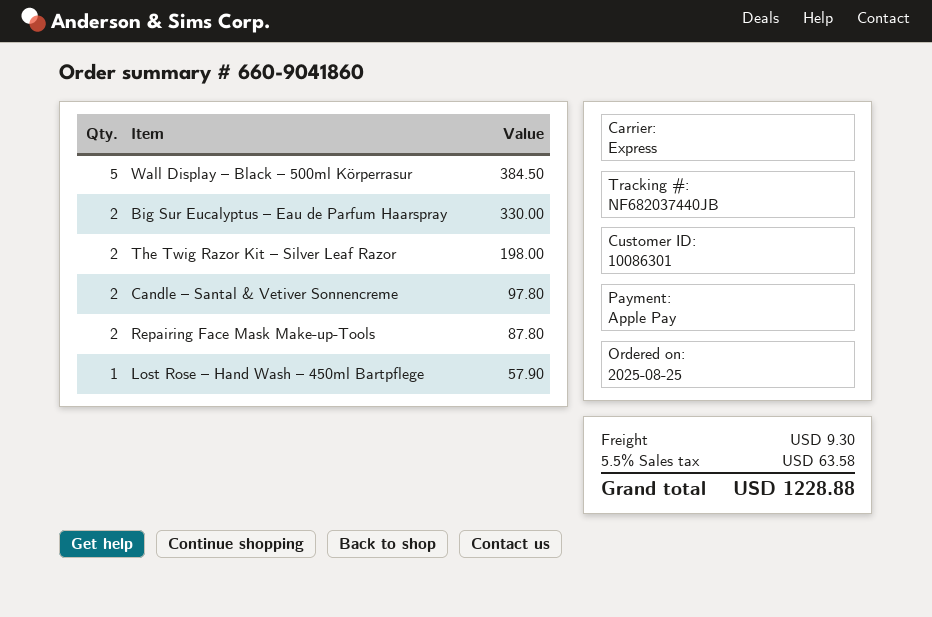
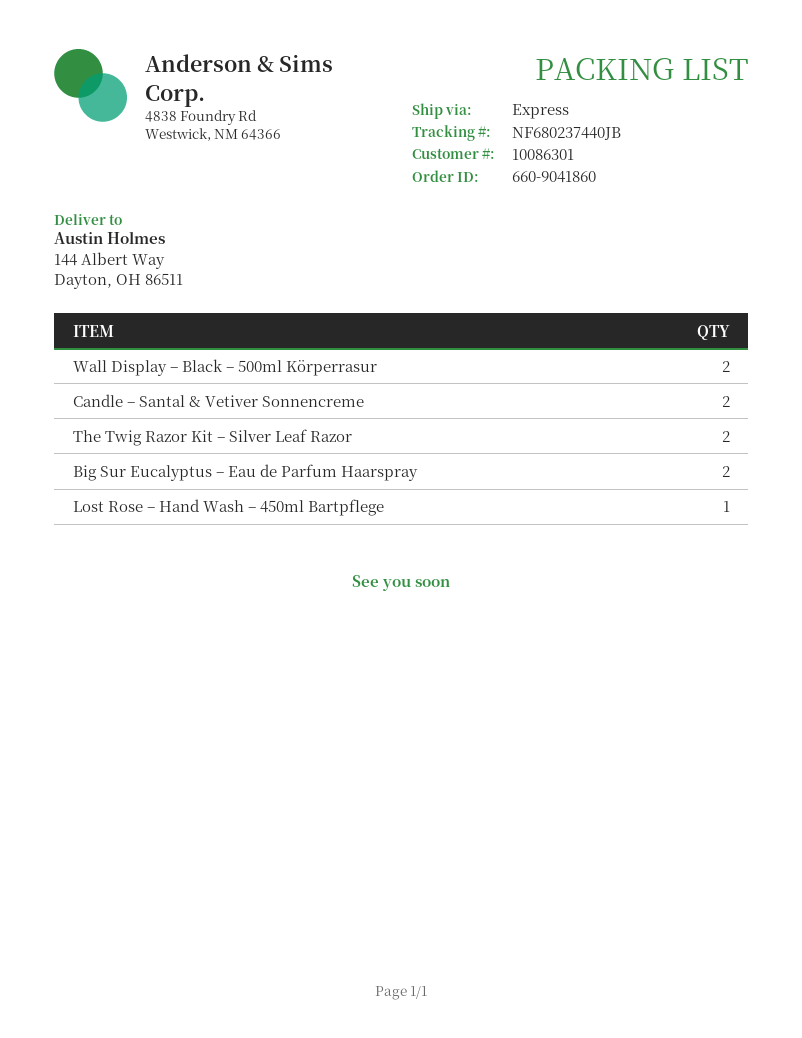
tracking number: NF682037440JB -> NF680237440JB
Wall Display – Black – 500ml Körperrasur: 5 -> 2
Repairing Face Mask Make-up-Tools: 2 -> none

